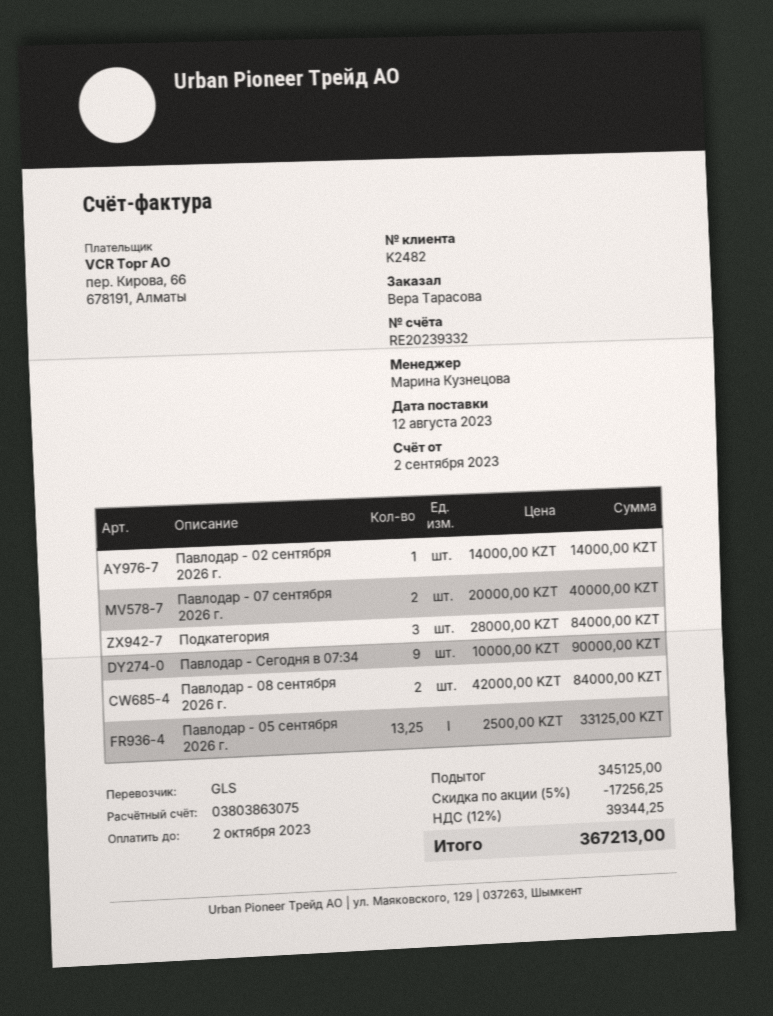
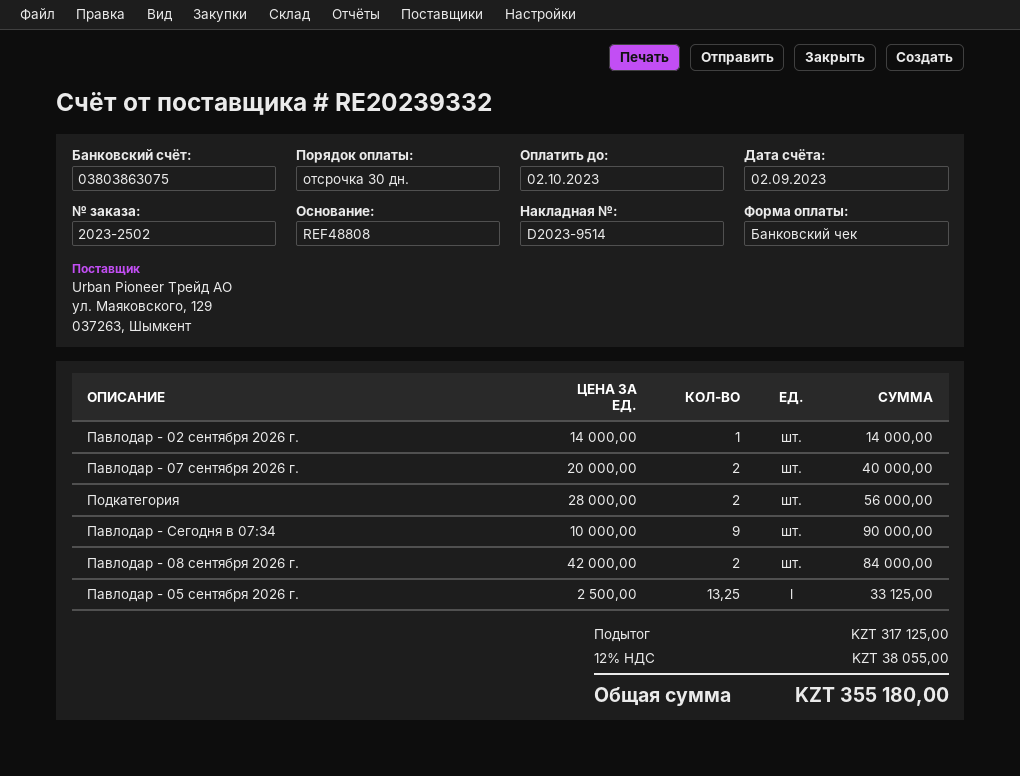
Подкатегория: 3 x 28000.00 = 84000.00 -> 2 x 28000.00 = 56000.00
subtotal: 345125.00 -> 317125.00
discount: 5% = 17256.25 -> none
tax: 12% = 39344.25 -> 12% = 38055.00
total: 367213.00 -> 355180.00

